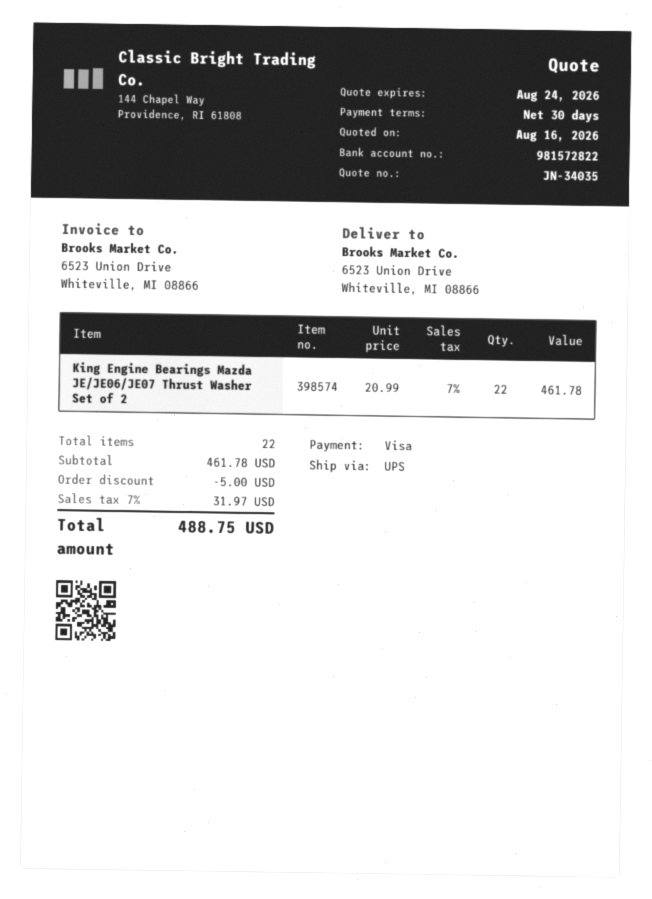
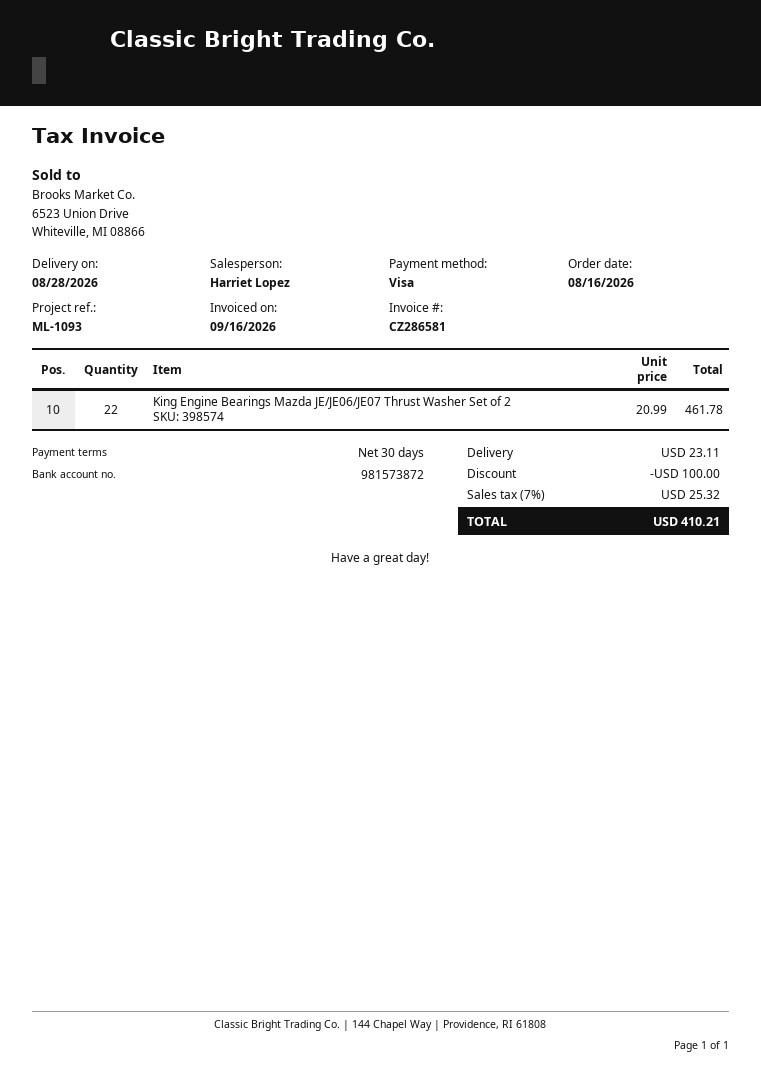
bank account: 981572822 -> 981573872
discount: 5.00 -> 100.00
shipping: none -> 23.11
tax: 7% = 31.97 -> 7% = 25.32
total: 488.75 -> 410.21

